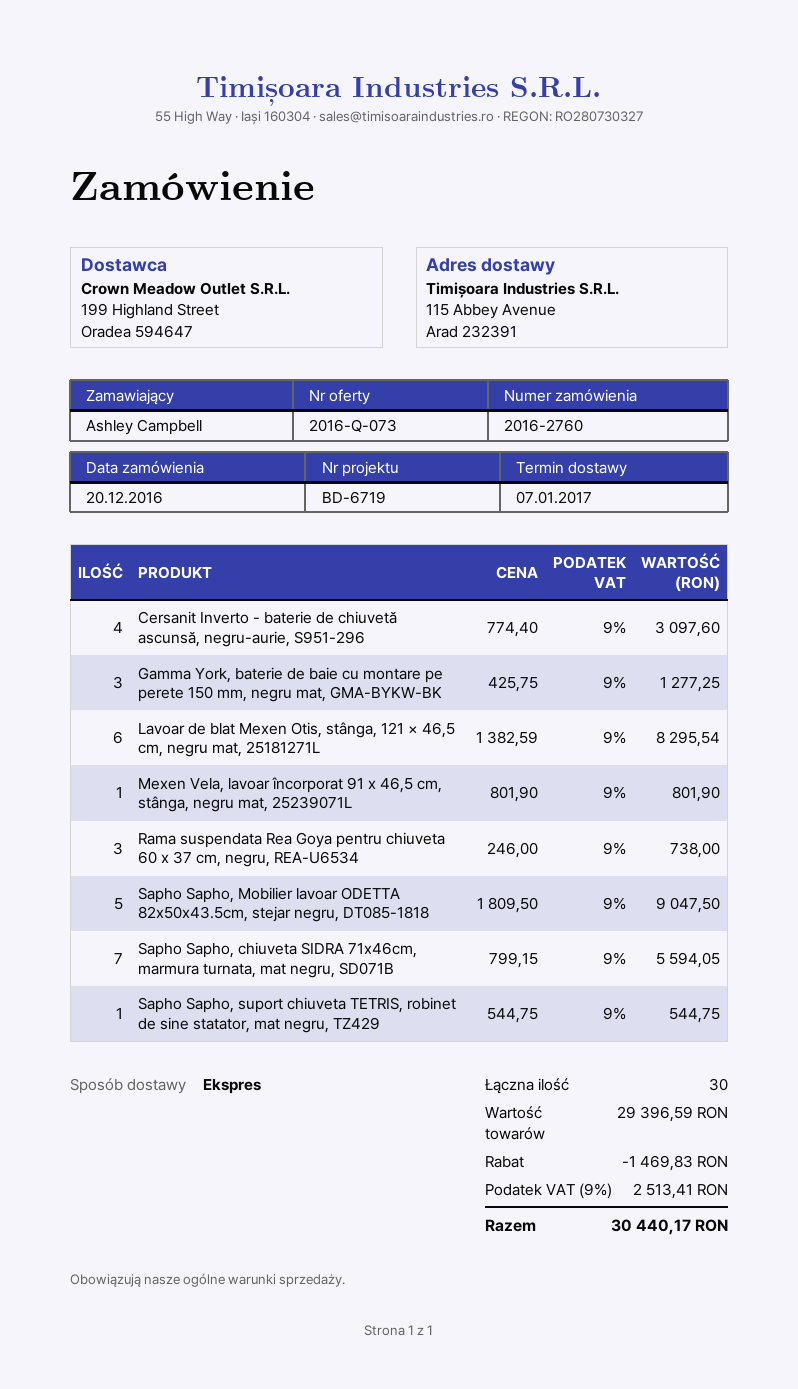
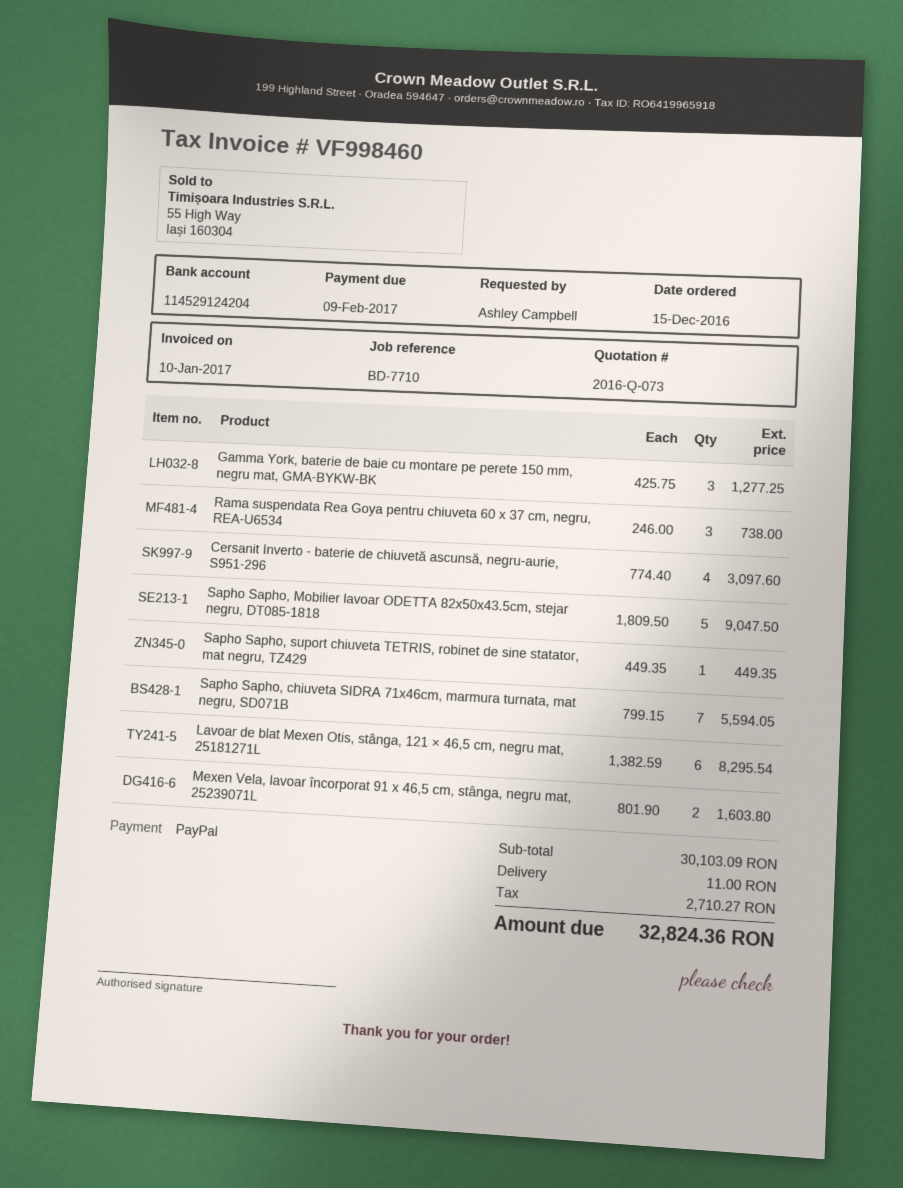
order date: 2016-12-20 -> 2016-12-15
reference: BD-6719 -> BD-7710
Mexen Vela, lavoar încorporat 91 x 46,5 cm, stânga, negru mat, 25239071L: 1 x 801.90 = 801.90 -> 2 x 801.90 = 1603.80
Sapho Sapho, suport chiuveta TETRIS, robinet de sine statator, mat negru, TZ429: 1 x 544.75 = 544.75 -> 1 x 449.35 = 449.35
subtotal: 29396.59 -> 30103.09
discount: 1469.83 -> none
shipping: none -> 11.00
tax: 2513.41 -> 2710.27
total: 30440.17 -> 32824.36

